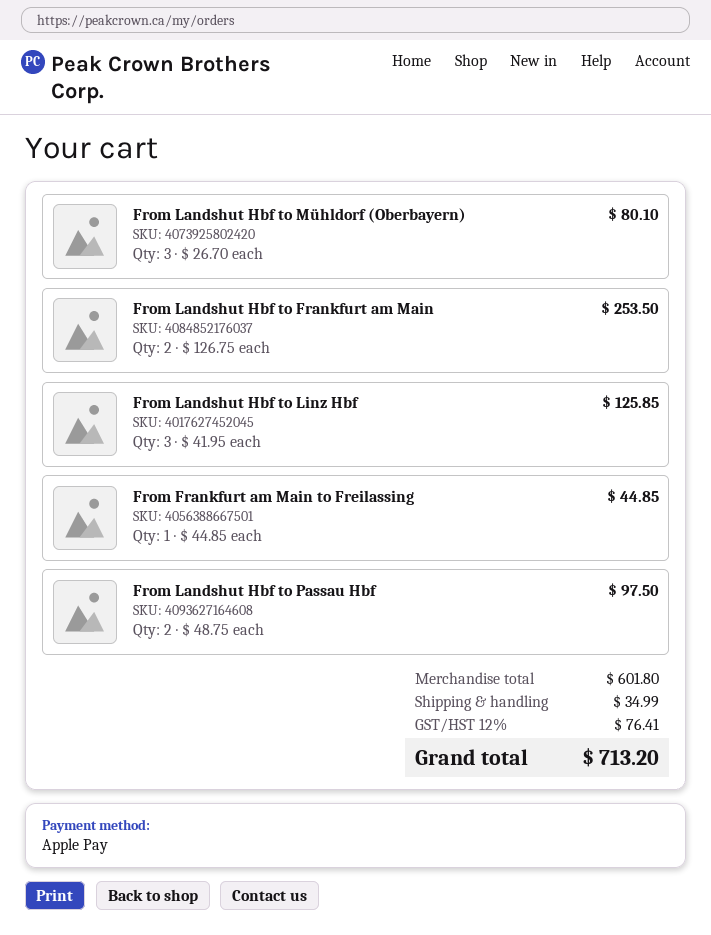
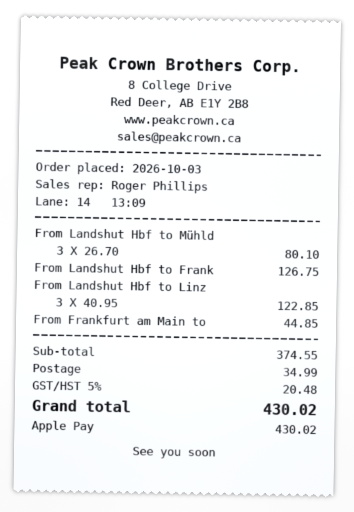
From Landshut Hbf to Frankfurt am Main: 2 x 126.75 = 253.50 -> 1 x 126.75 = 126.75
From Landshut Hbf to Linz Hbf: 3 x 41.95 = 125.85 -> 3 x 40.95 = 122.85
From Landshut Hbf to Passau Hbf: 2 x 48.75 = 97.50 -> none
subtotal: 601.80 -> 374.55
tax: 12% = 76.41 -> 5% = 20.48
total: 713.20 -> 430.02

